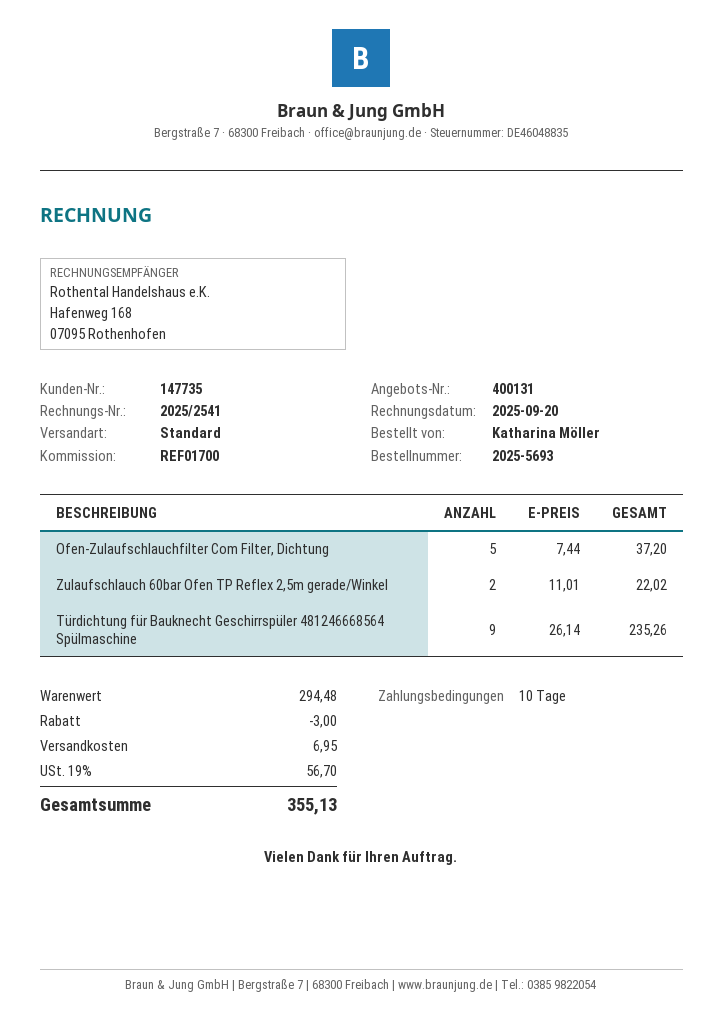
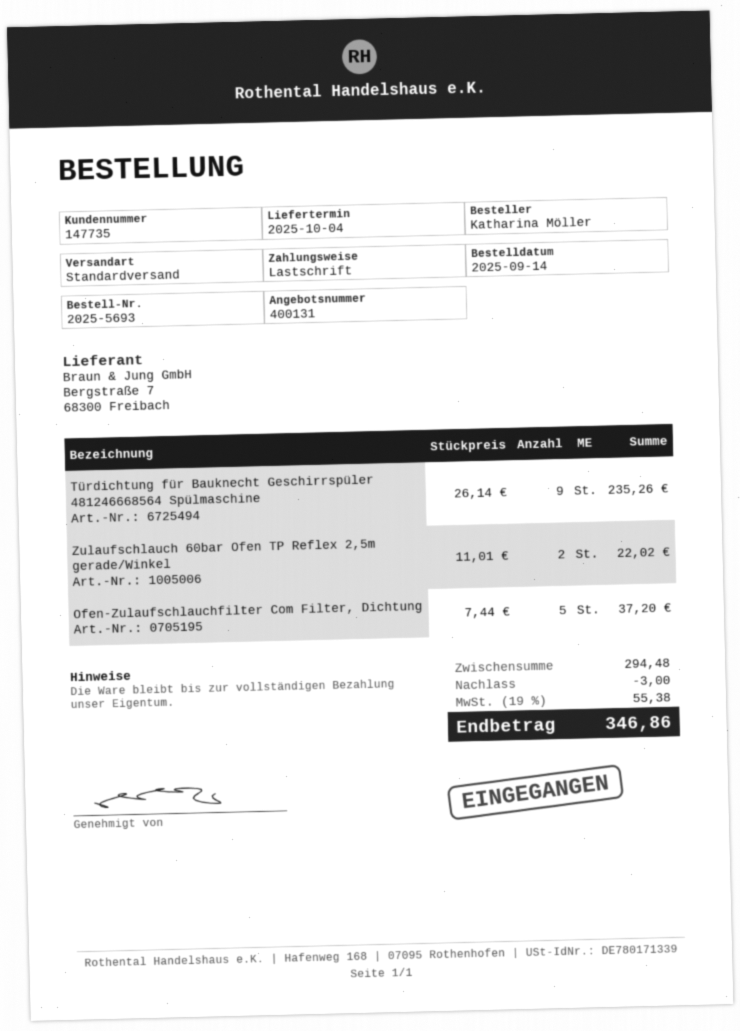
shipping: 6.95 -> none
tax: 19% = 56.70 -> 19% = 55.38
total: 355.13 -> 346.86

